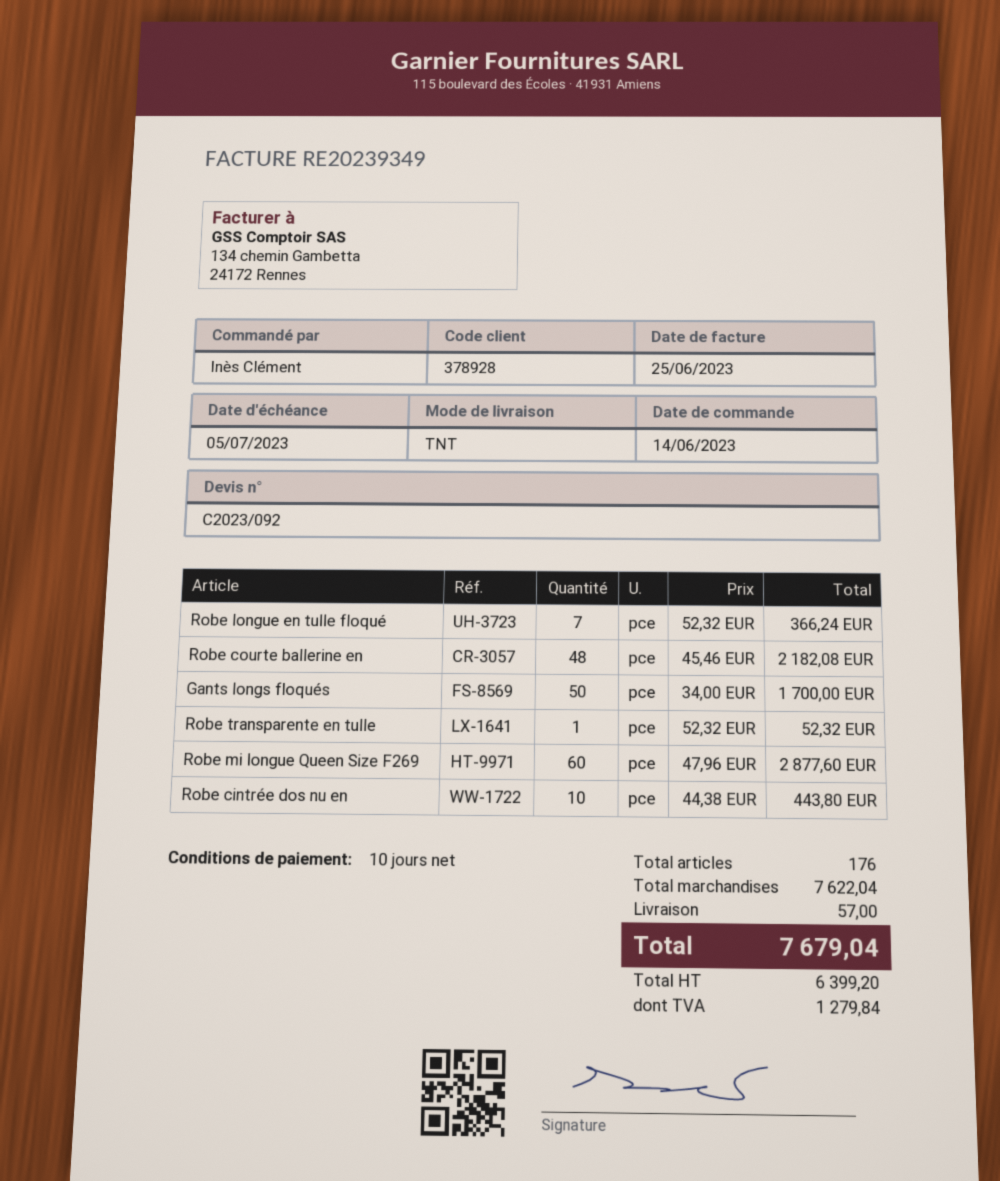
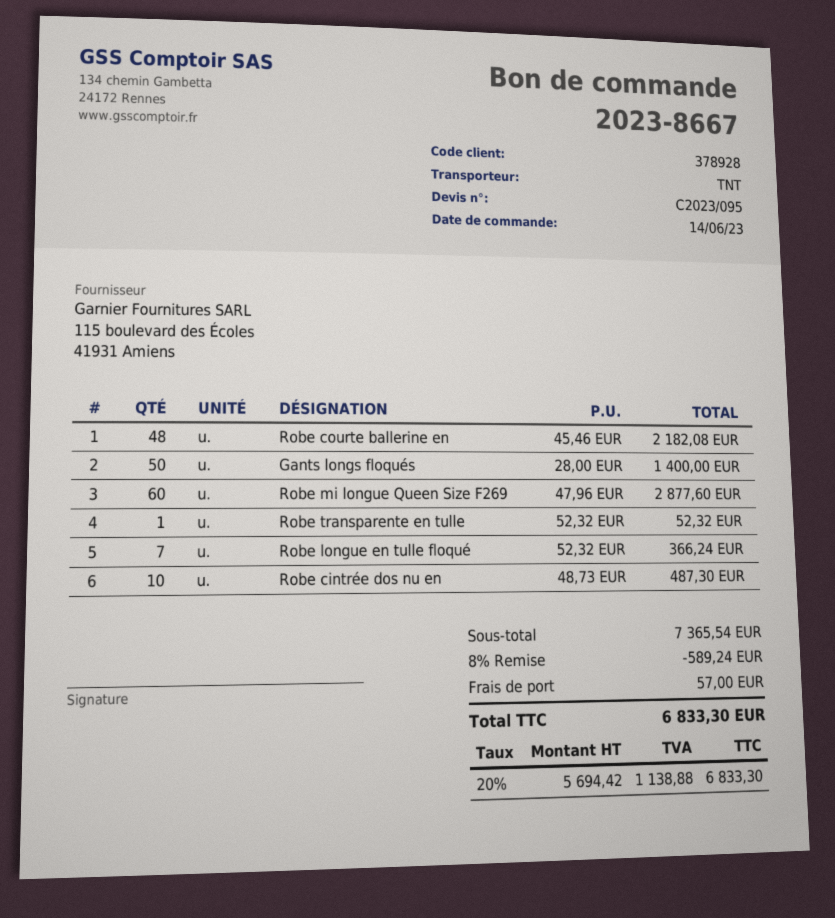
quote number: C2023/092 -> C2023/095
Gants longs floqués: 50 x 34.00 = 1700.00 -> 50 x 28.00 = 1400.00
Robe cintrée dos nu en: 10 x 44.38 = 443.80 -> 10 x 48.73 = 487.30
subtotal: 7622.04 -> 7365.54
discount: none -> 8% = 589.24
net: 6399.20 -> 5694.42
tax: 1279.84 -> 1138.88
total: 7679.04 -> 6833.30

